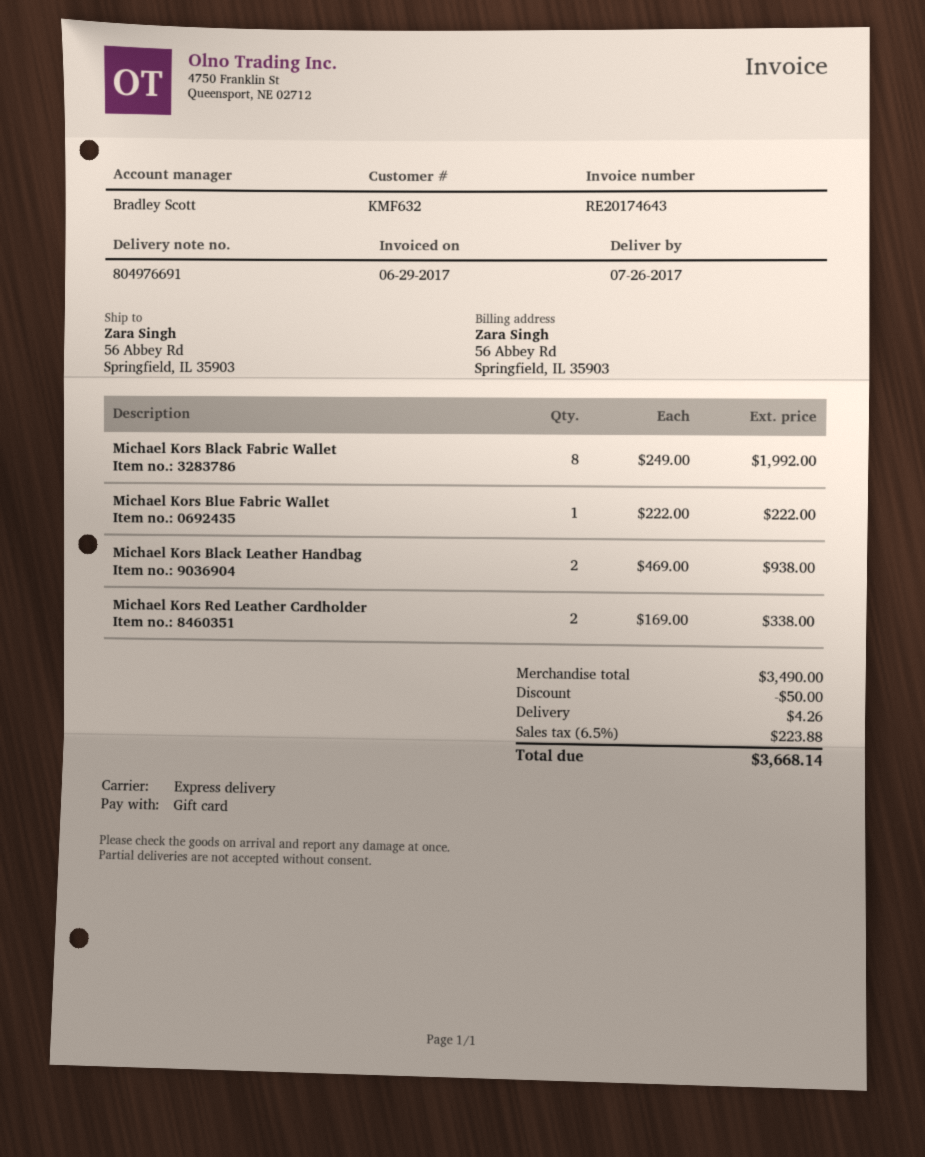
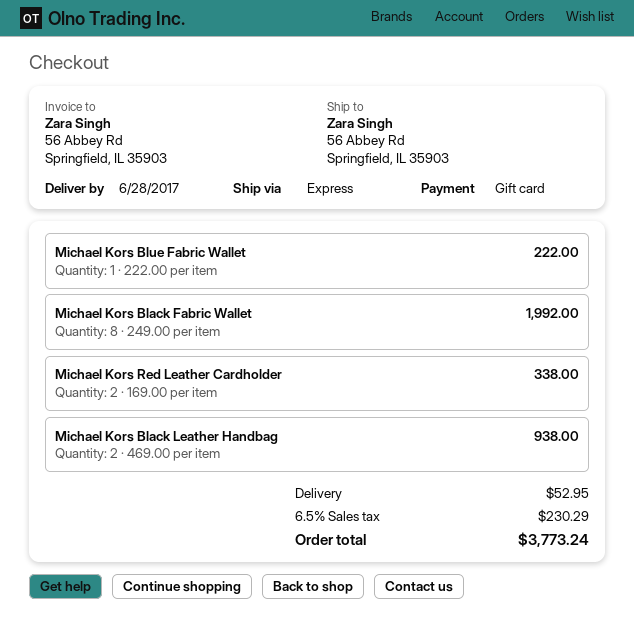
delivery date: 2017-07-26 -> 2017-06-28
discount: 50.00 -> none
shipping: 4.26 -> 52.95
tax: 6.5% = 223.88 -> 6.5% = 230.29
total: 3668.14 -> 3773.24

